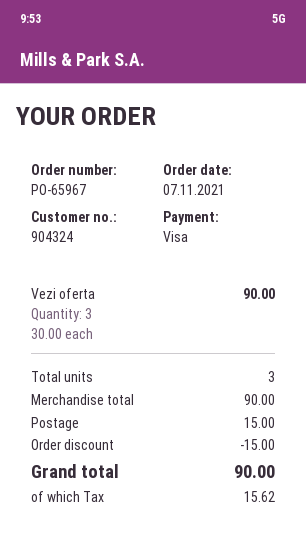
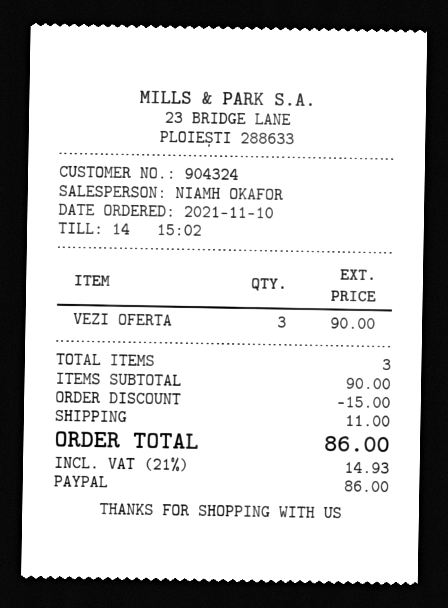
order date: 2021-11-07 -> 2021-11-10
payment method: Visa -> PayPal
shipping: 15.00 -> 11.00
tax: 15.62 -> 14.93
total: 90.00 -> 86.00

